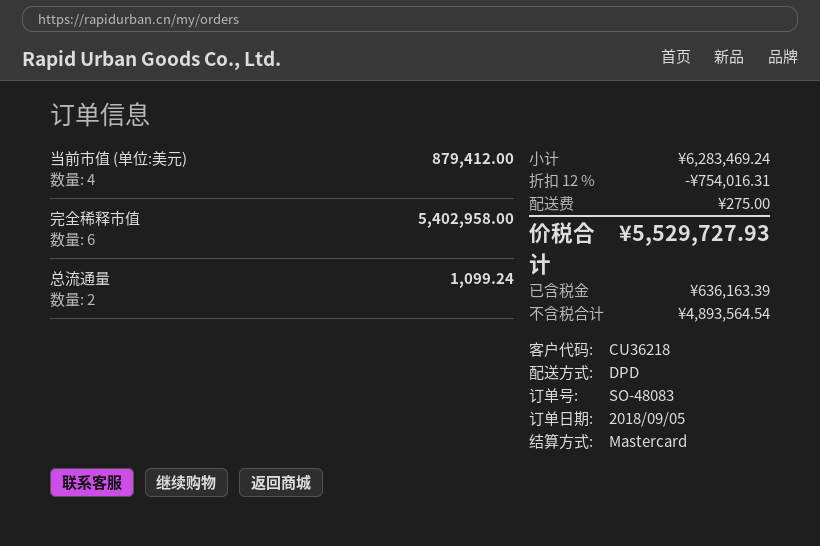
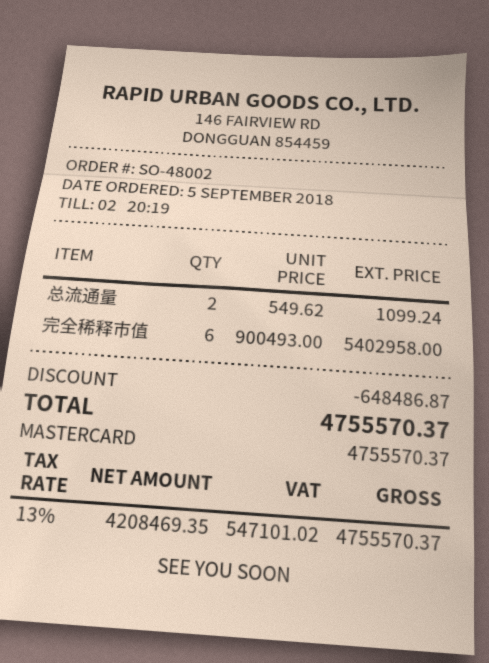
order number: SO-48083 -> SO-48002
当前市值 (单位:美元): 4 for 879412.00 -> none
discount: 754016.31 -> 648486.87
shipping: 275.00 -> none
net: 4893564.54 -> 4208469.35
tax: 636163.39 -> 547101.02
total: 5529727.93 -> 4755570.37

